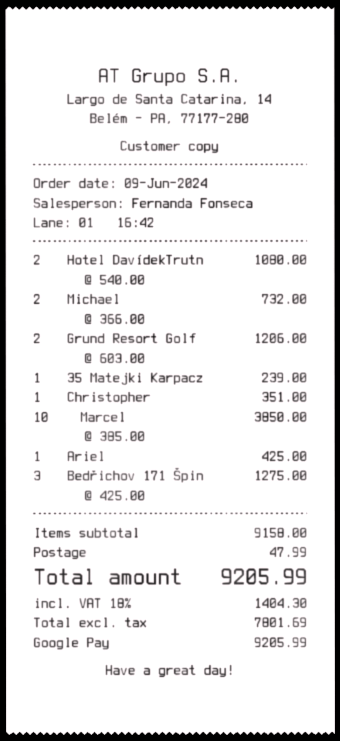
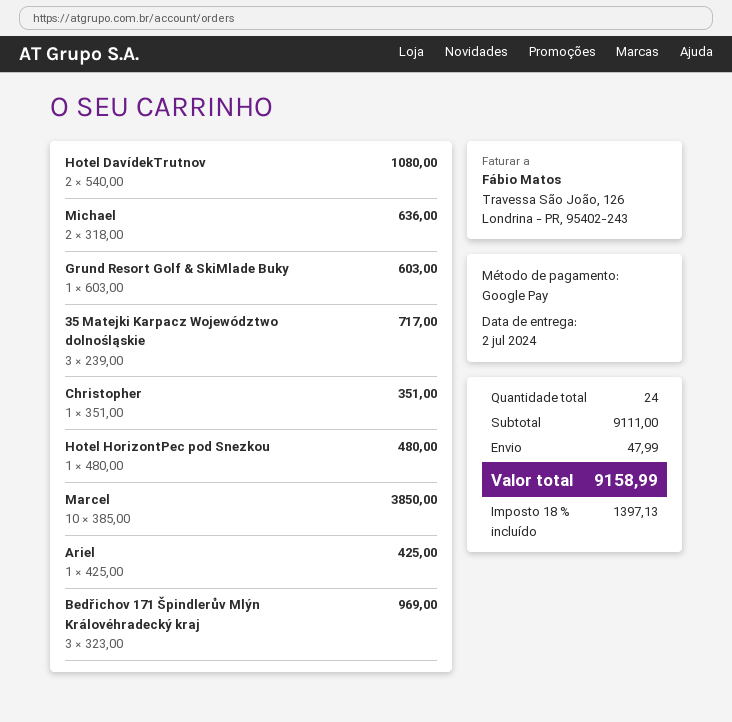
Michael: 2 x 366.00 = 732.00 -> 2 x 318.00 = 636.00
Grund Resort Golf: 2 x 603.00 = 1206.00 -> 1 x 603.00 = 603.00
35 Matejki Karpacz: 1 x 239.00 = 239.00 -> 3 x 239.00 = 717.00
Bedřichov 171 Špin: 3 x 425.00 = 1275.00 -> 3 x 323.00 = 969.00
Hotel HorizontPec pod Snezkou: none -> 1 x 480.00 = 480.00
subtotal: 9158.00 -> 9111.00
tax: 18% = 1404.30 -> 18% = 1397.13
total: 9205.99 -> 9158.99

